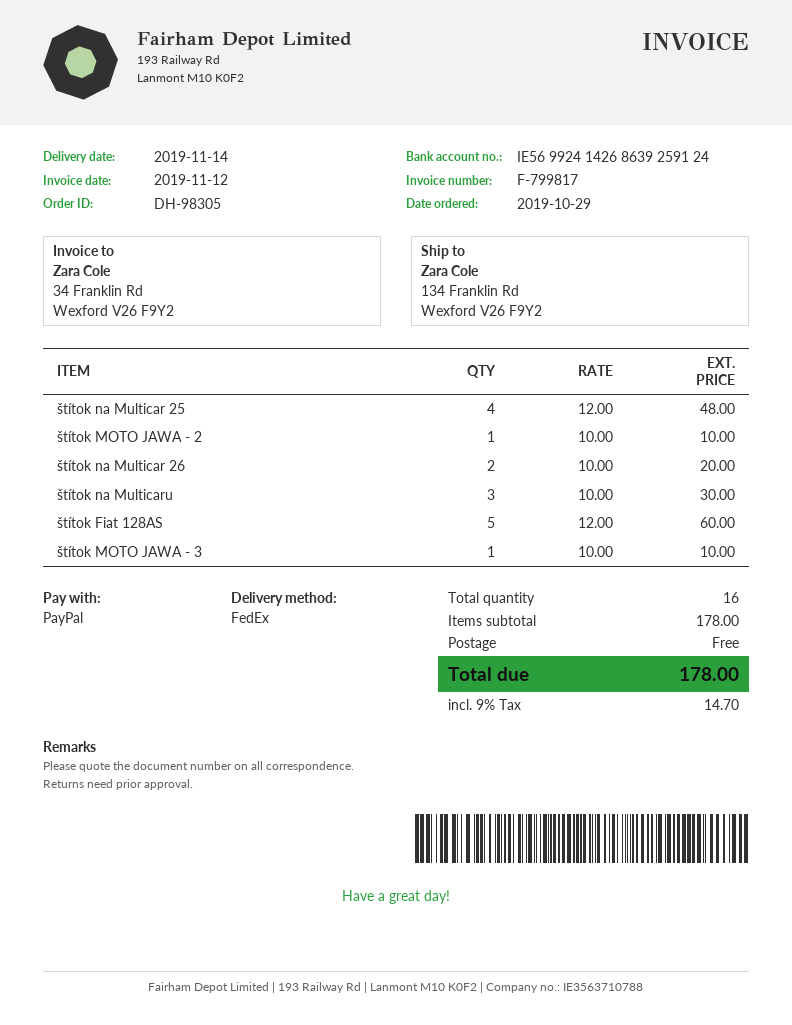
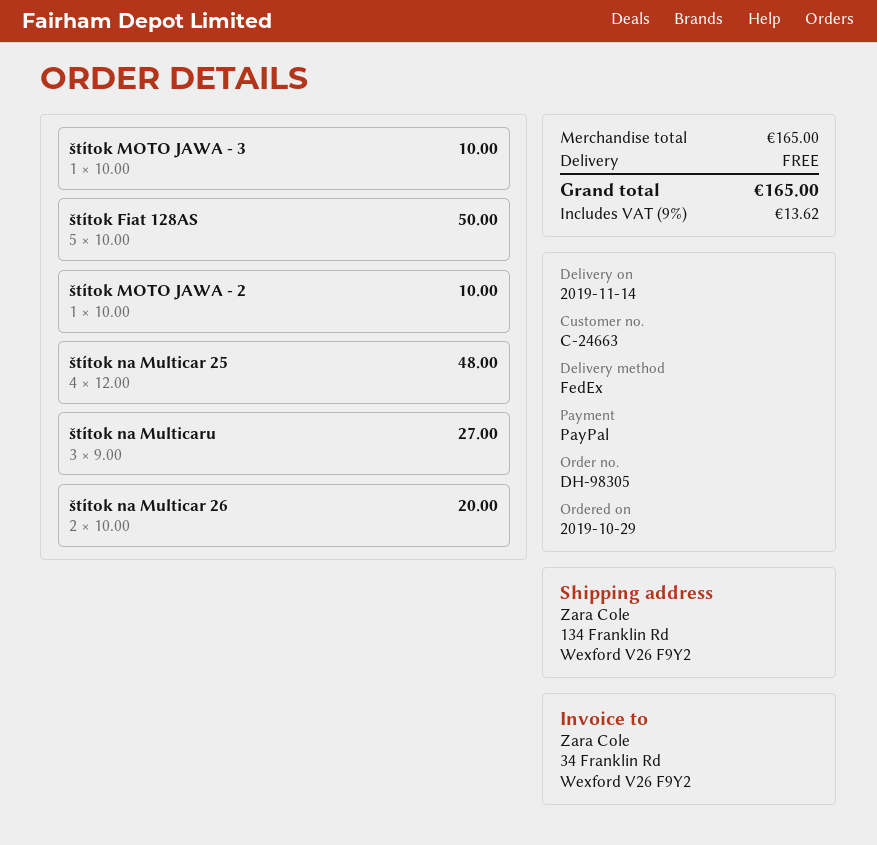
štítok na Multicaru: 3 x 10.00 = 30.00 -> 3 x 9.00 = 27.00
štítok Fiat 128AS: 5 x 12.00 = 60.00 -> 5 x 10.00 = 50.00
subtotal: 178.00 -> 165.00
tax: 9% = 14.70 -> 9% = 13.62
total: 178.00 -> 165.00

